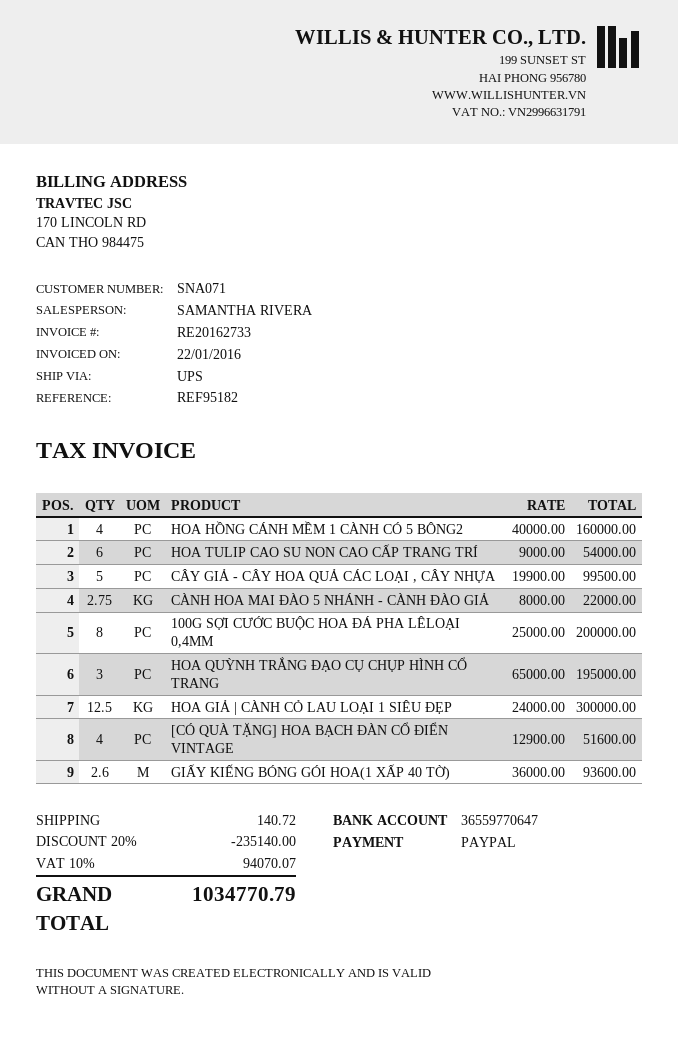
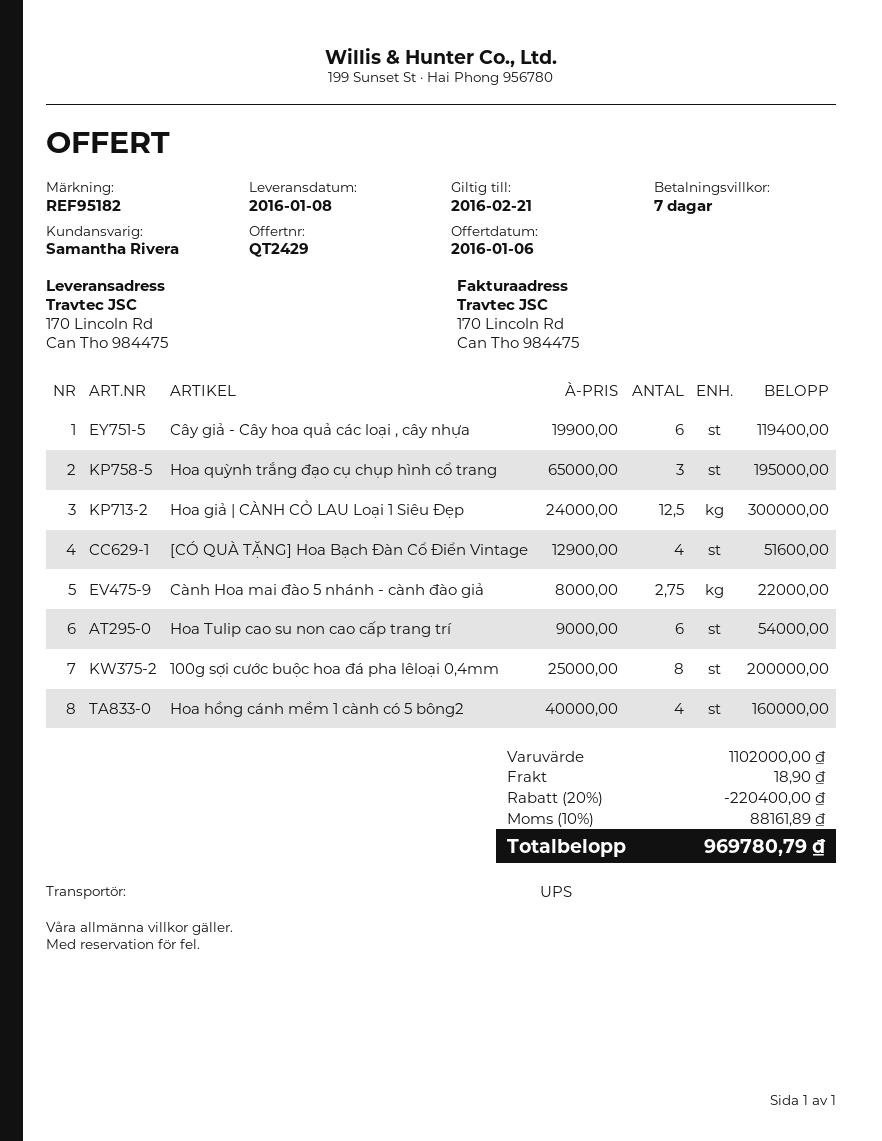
CÂY GIẢ - CÂY HOA QUẢ CÁC LOẠI , CÂY NHỰA: 5 x 19900.00 = 99500.00 -> 6 x 19900.00 = 119400.00
GIẤY KIẾNG BÓNG GÓI HOA(1 XẤP 40 TỜ): 2.6 x 36000.00 = 93600.00 -> none
discount: 20% = 235140.00 -> 20% = 220400.00
shipping: 140.72 -> 18.90
tax: 10% = 94070.07 -> 10% = 88161.89
total: 1034770.79 -> 969780.79

